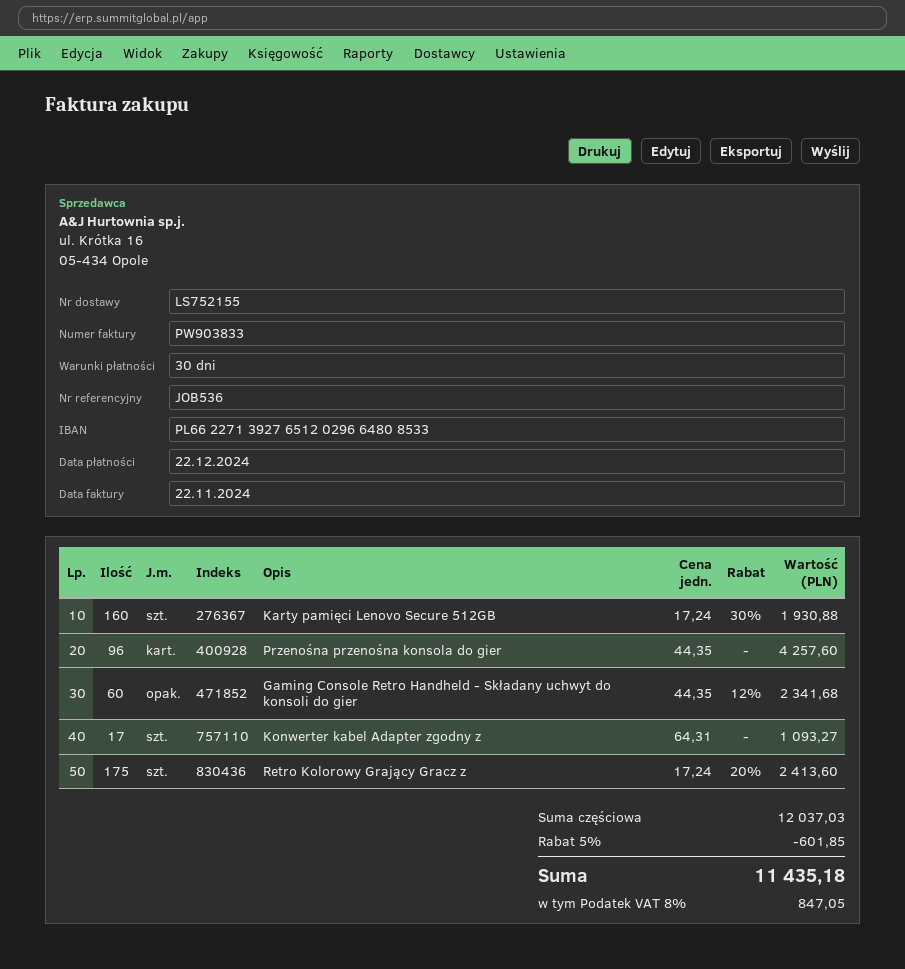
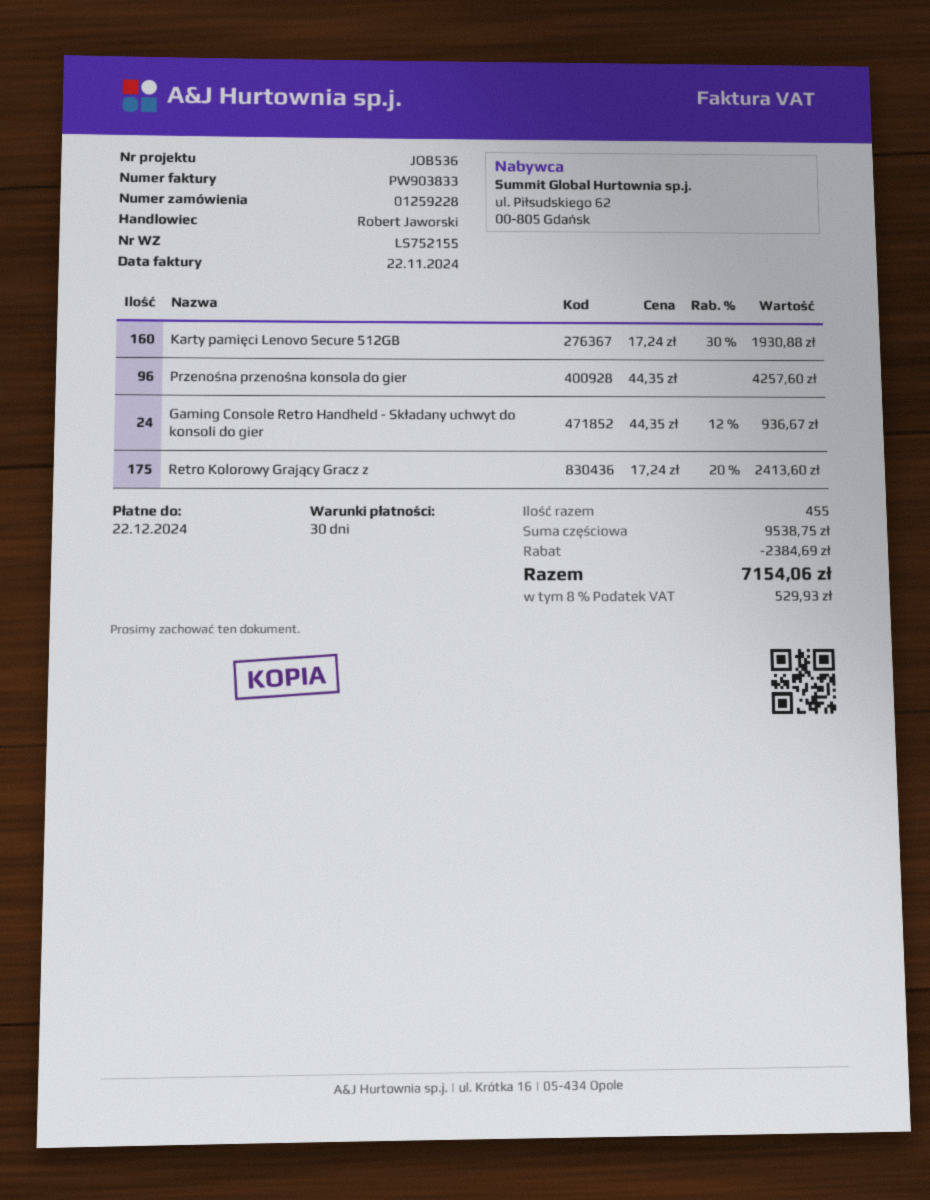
Gaming Console Retro Handheld - Składany uchwyt do konsoli do gier: 60 x 44.35 - 12% = 2341.68 -> 24 x 44.35 - 12% = 936.67
Konwerter kabel Adapter zgodny z: 17 x 64.31 = 1093.27 -> none
subtotal: 12037.03 -> 9538.75
discount: 601.85 -> 2384.69
tax: 8% = 847.05 -> 8% = 529.93
total: 11435.18 -> 7154.06

